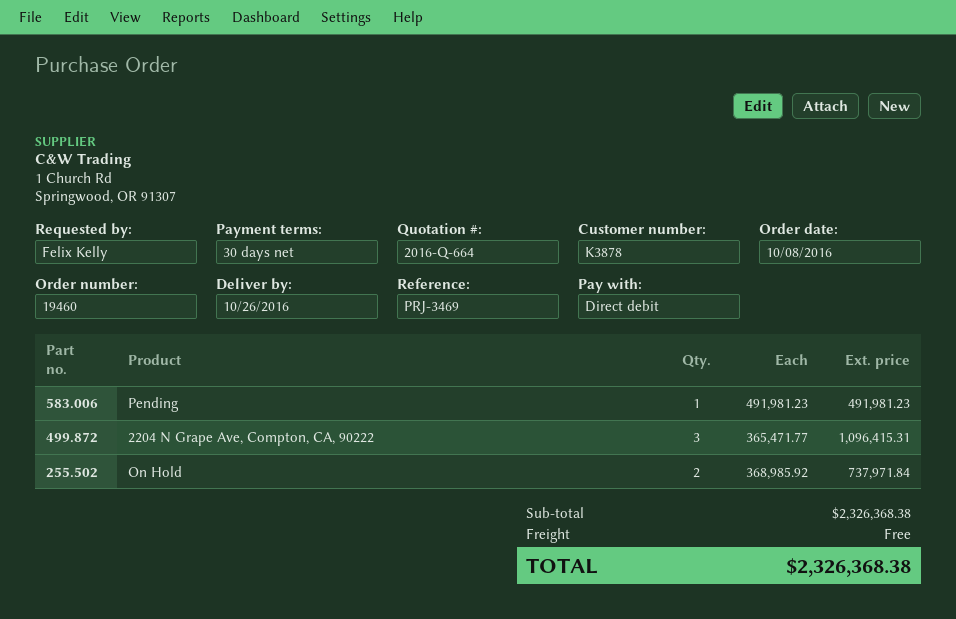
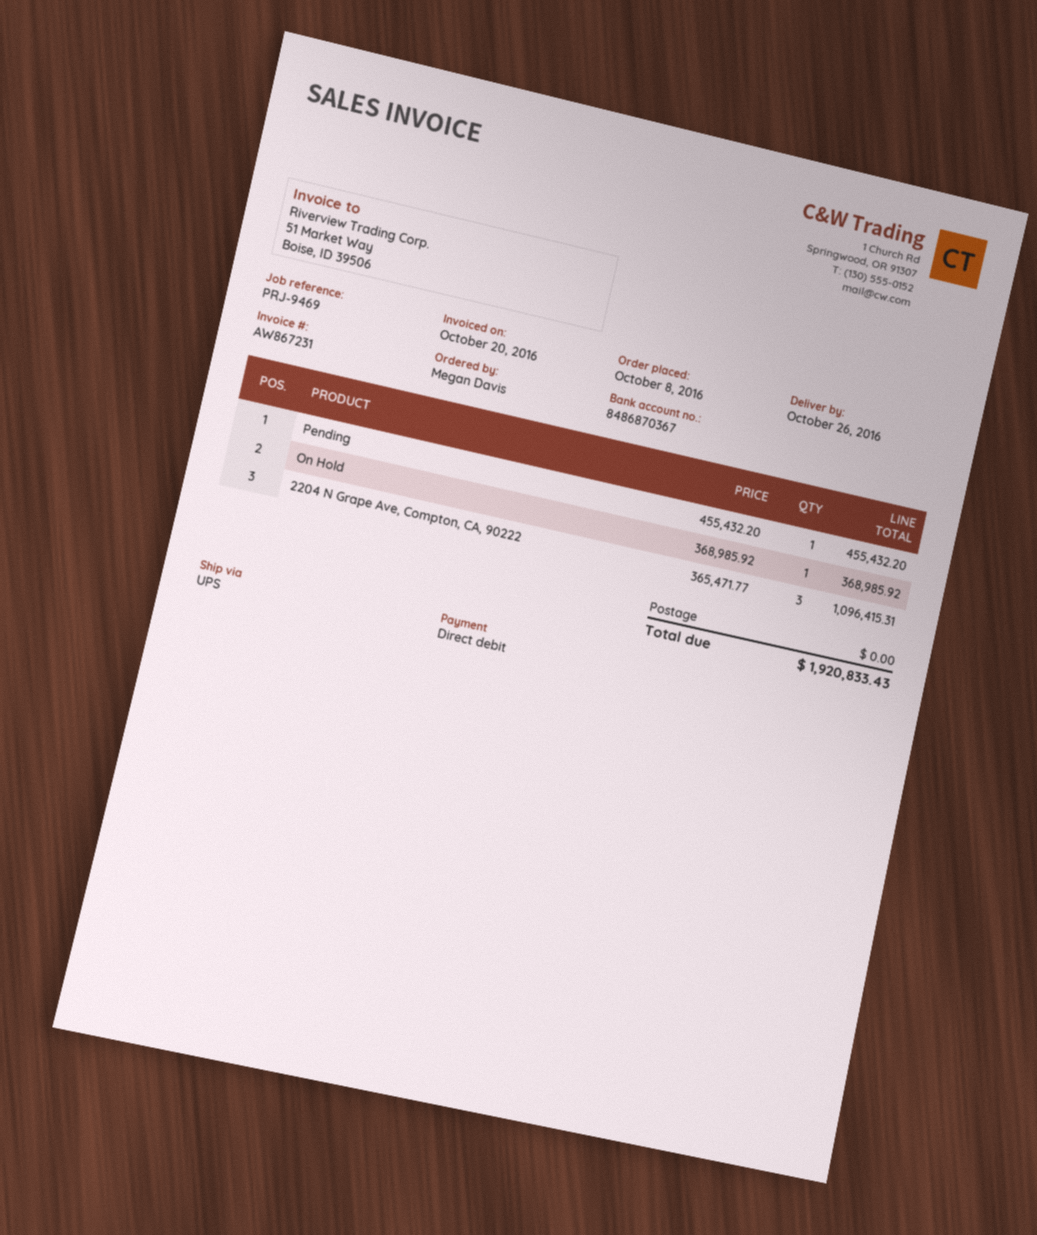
reference: PRJ-3469 -> PRJ-9469
ordered by: Felix Kelly -> Megan Davis
Pending: 1 x 491981.23 = 491981.23 -> 1 x 455432.20 = 455432.20
On Hold: 2 x 368985.92 = 737971.84 -> 1 x 368985.92 = 368985.92
total: 2326368.38 -> 1920833.43

